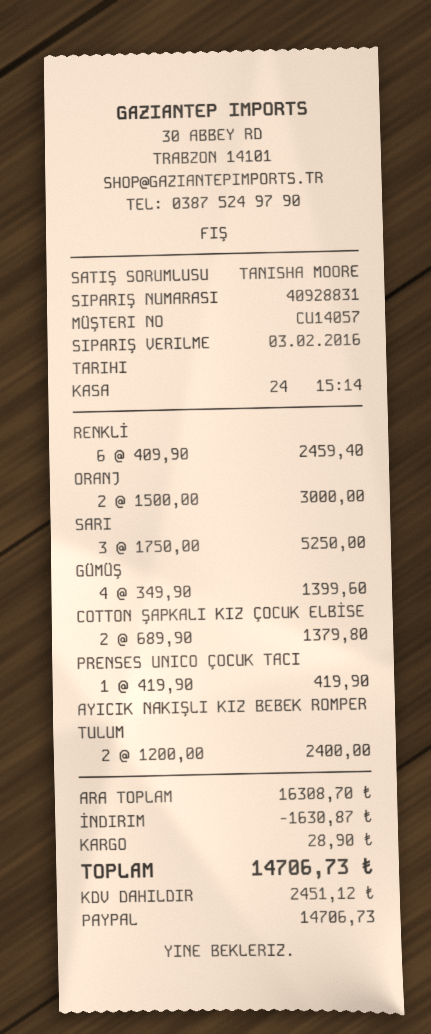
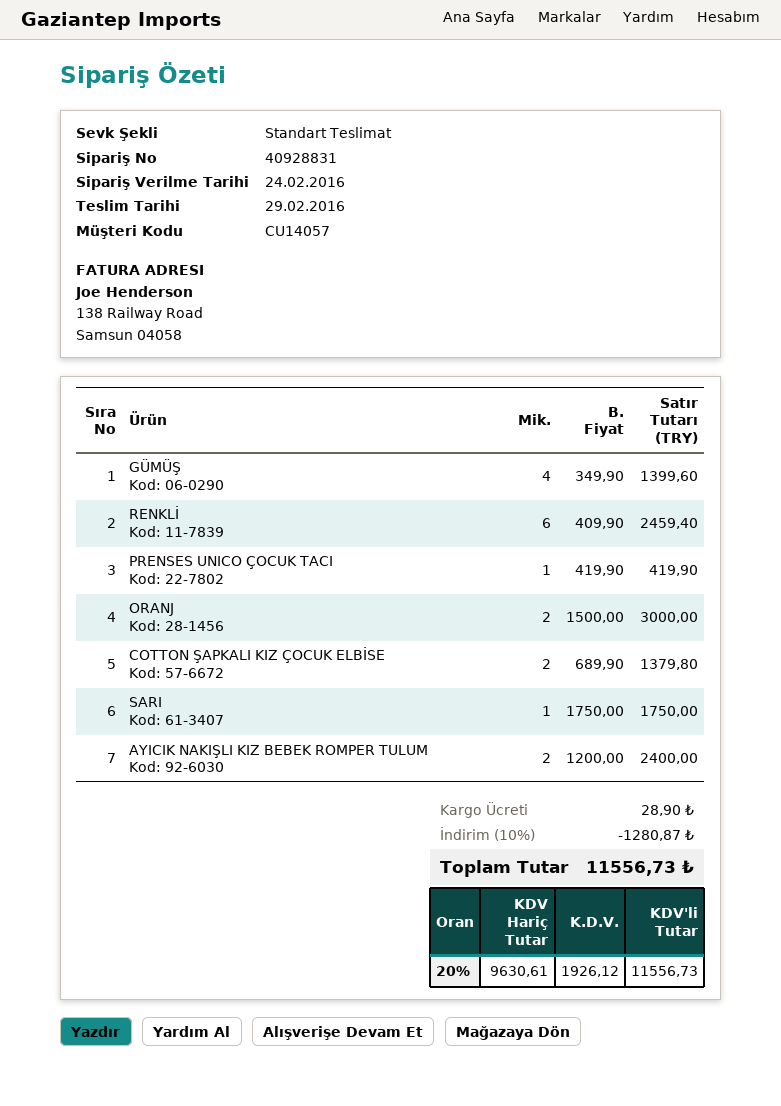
order date: 2016-02-03 -> 2016-02-24
SARI: 3 x 1750.00 = 5250.00 -> 1 x 1750.00 = 1750.00
discount: 1630.87 -> 1280.87
tax: 2451.12 -> 1926.12
total: 14706.73 -> 11556.73

